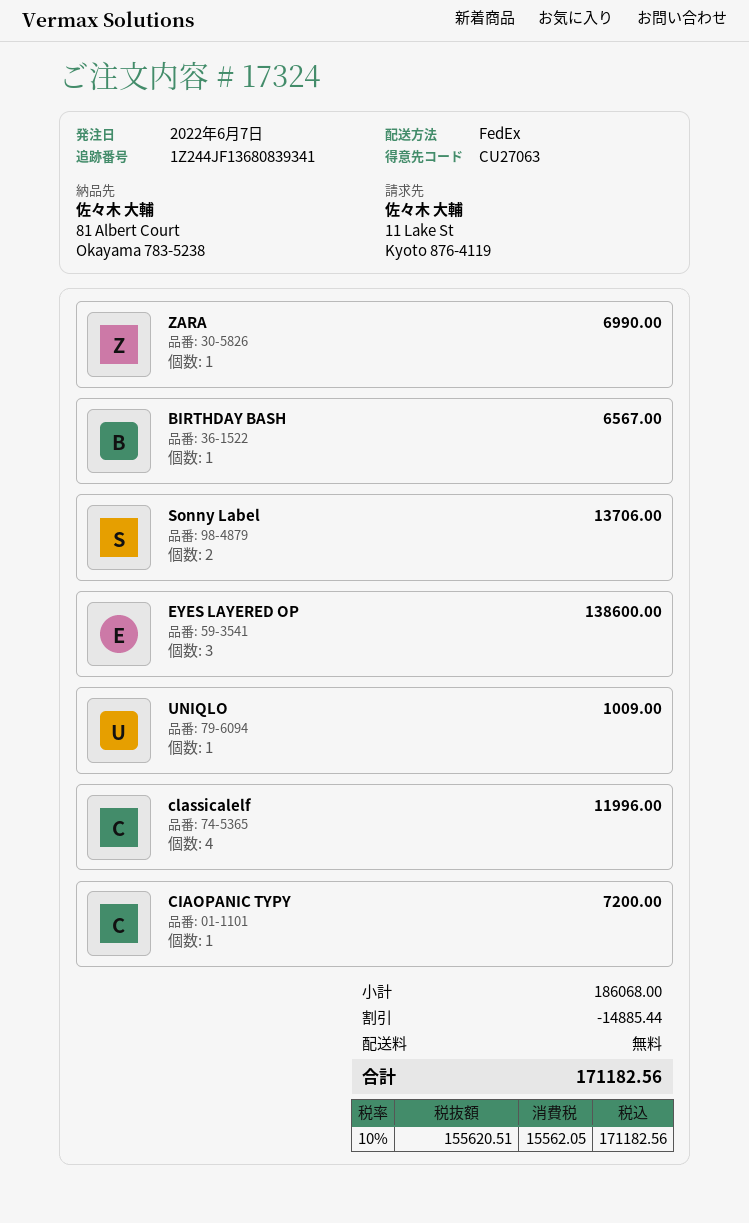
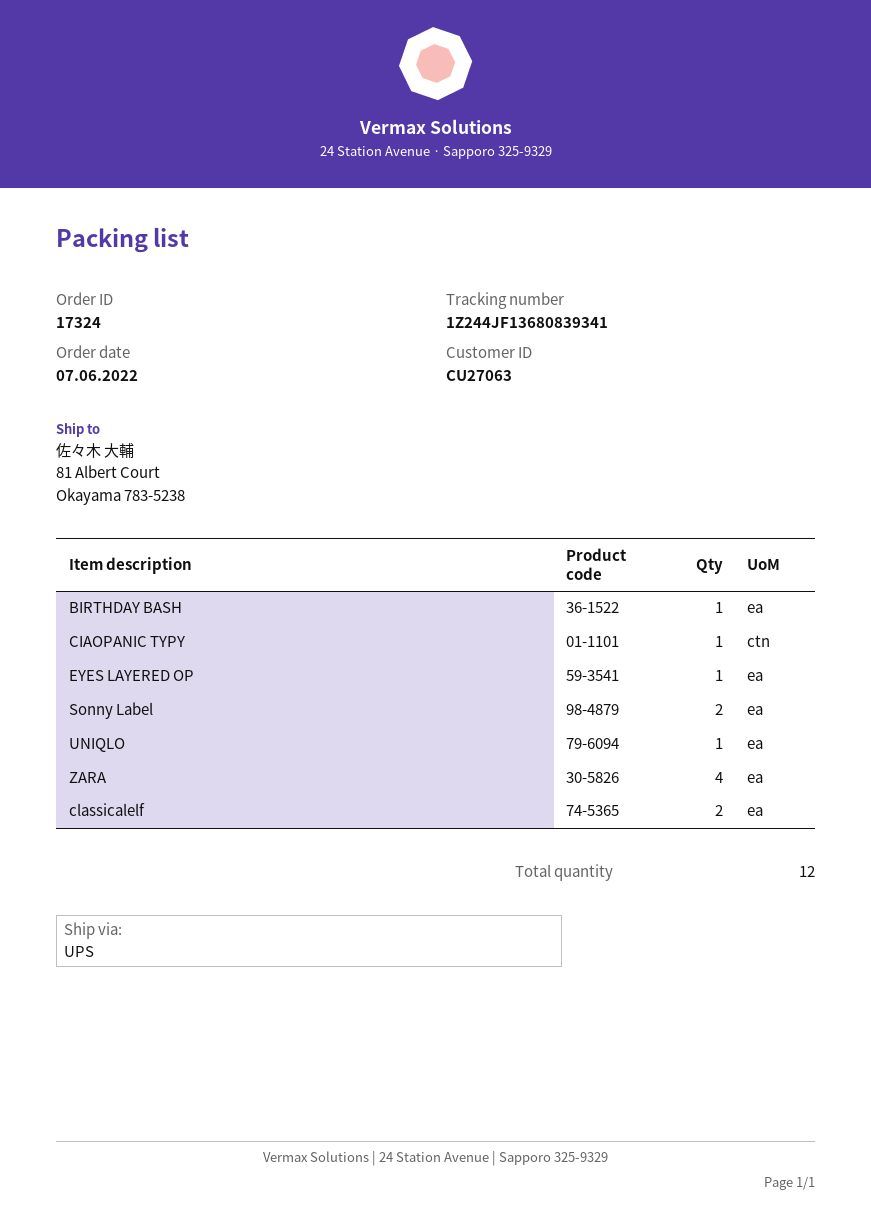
shipping method: FedEx -> UPS
ZARA: 1 -> 4
EYES LAYERED OP: 3 -> 1
classicalelf: 4 -> 2

